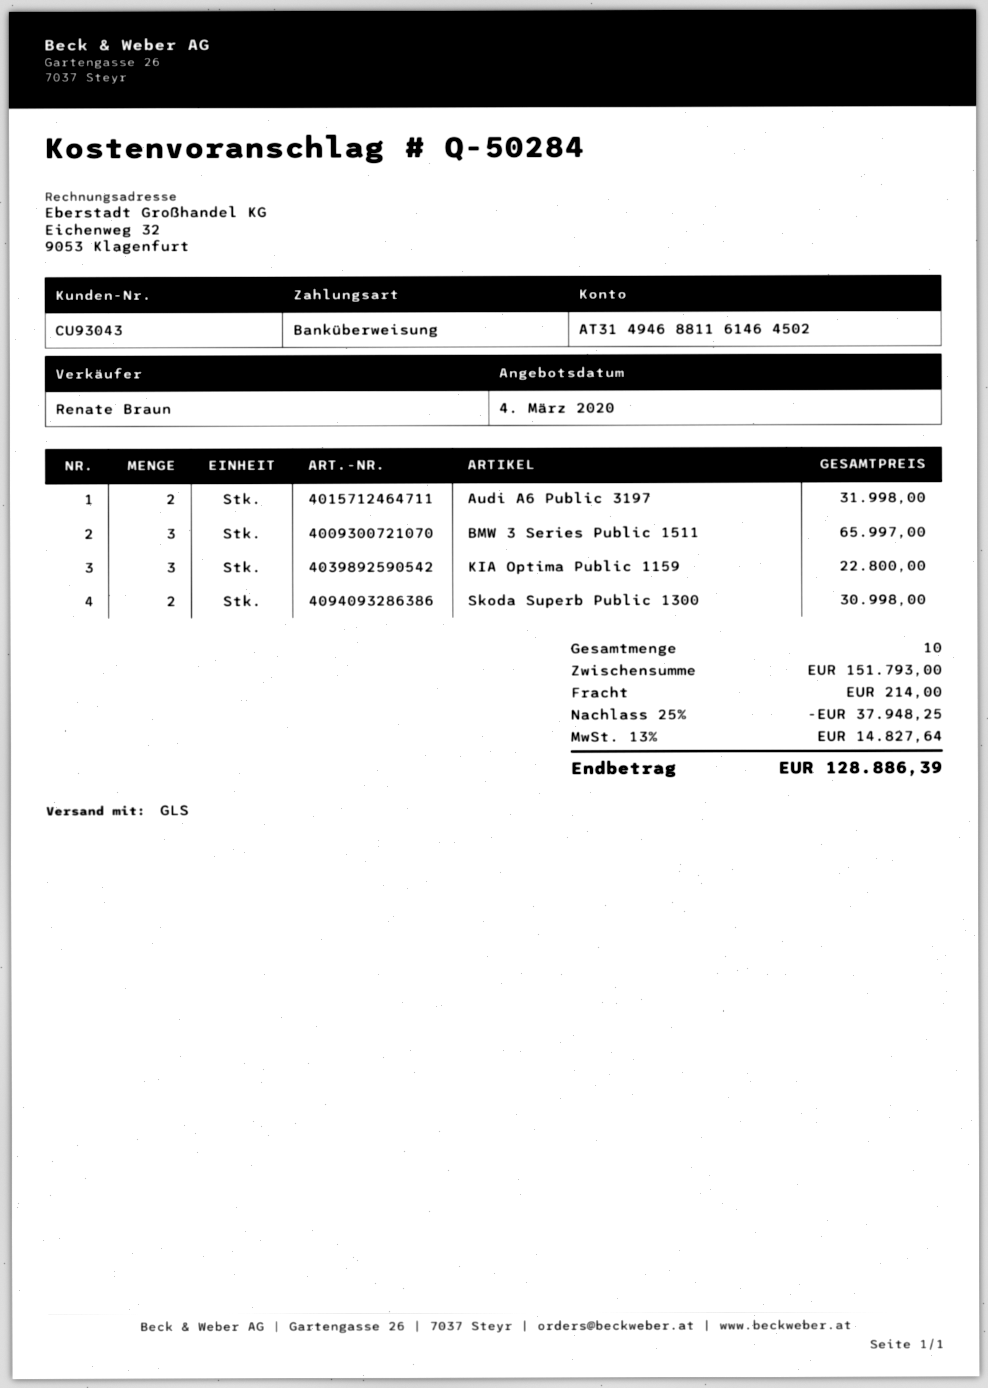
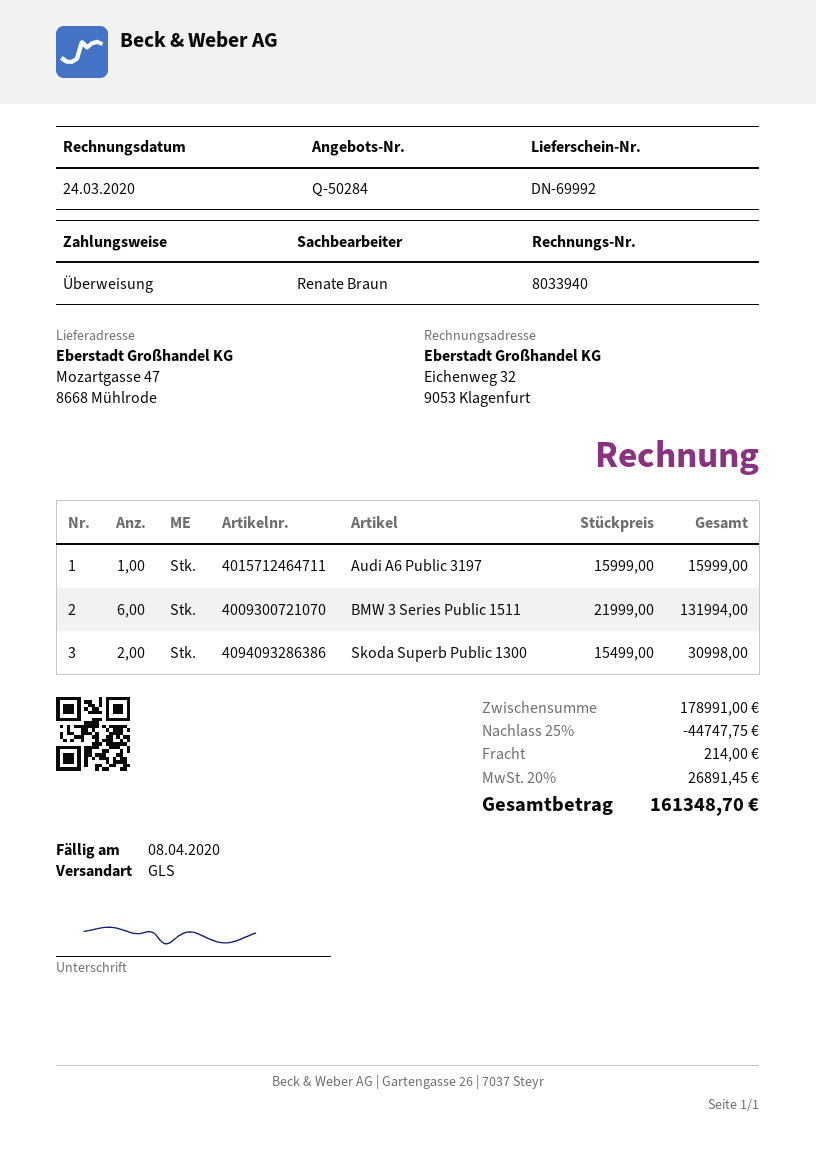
Audi A6 Public 3197: 2 for 31998.00 -> 1 for 15999.00
BMW 3 Series Public 1511: 3 for 65997.00 -> 6 for 131994.00
KIA Optima Public 1159: 3 for 22800.00 -> none
subtotal: 151793.00 -> 178991.00
discount: 25% = 37948.25 -> 25% = 44747.75
tax: 13% = 14827.64 -> 20% = 26891.45
total: 128886.39 -> 161348.70

